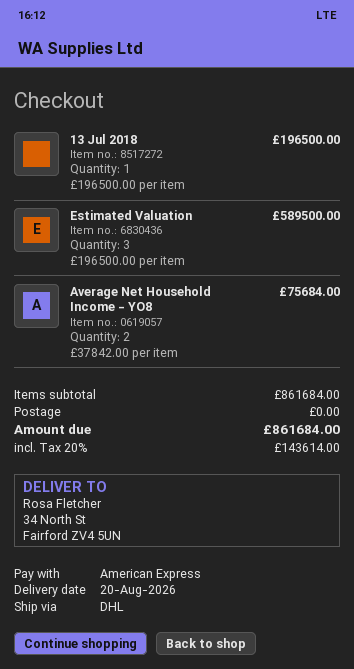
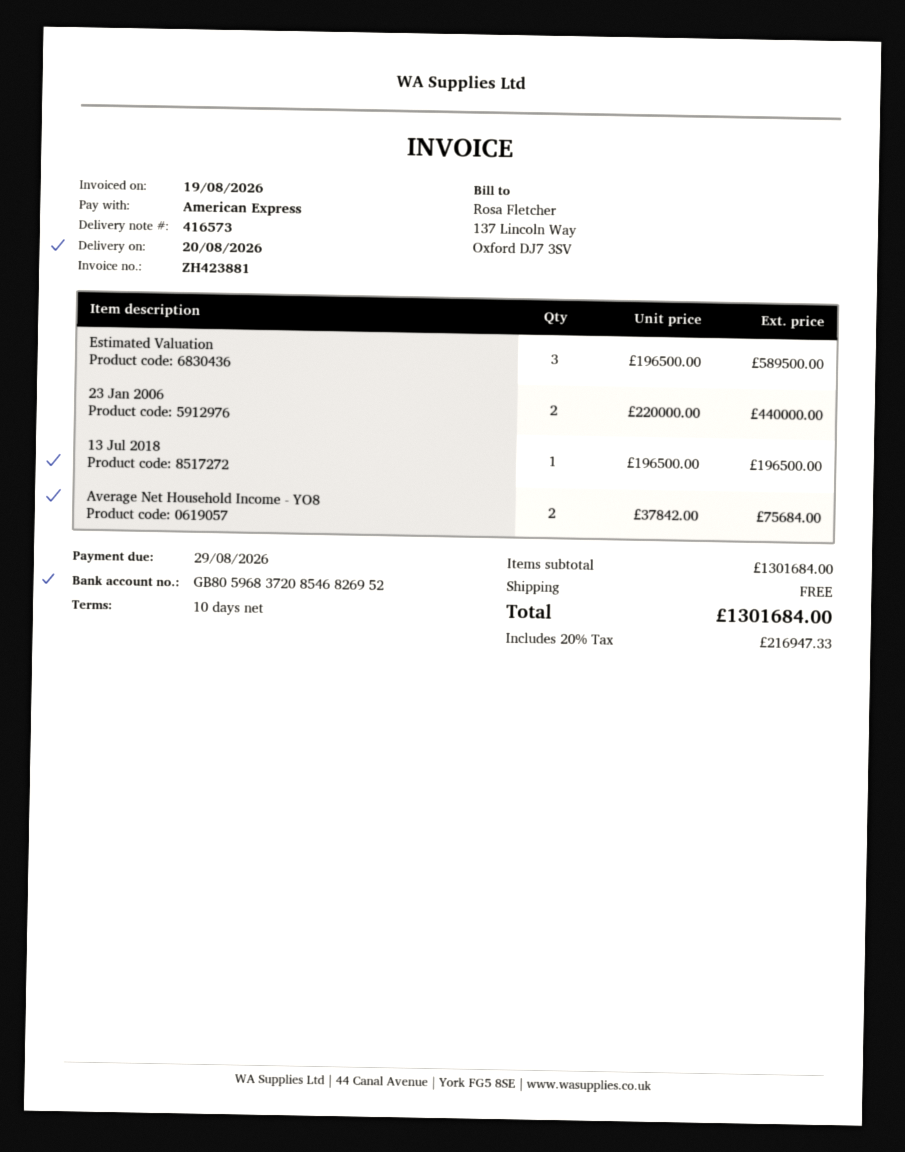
23 Jan 2006: none -> 2 x 220000.00 = 440000.00
subtotal: 861684.00 -> 1301684.00
tax: 20% = 143614.00 -> 20% = 216947.33
total: 861684.00 -> 1301684.00

